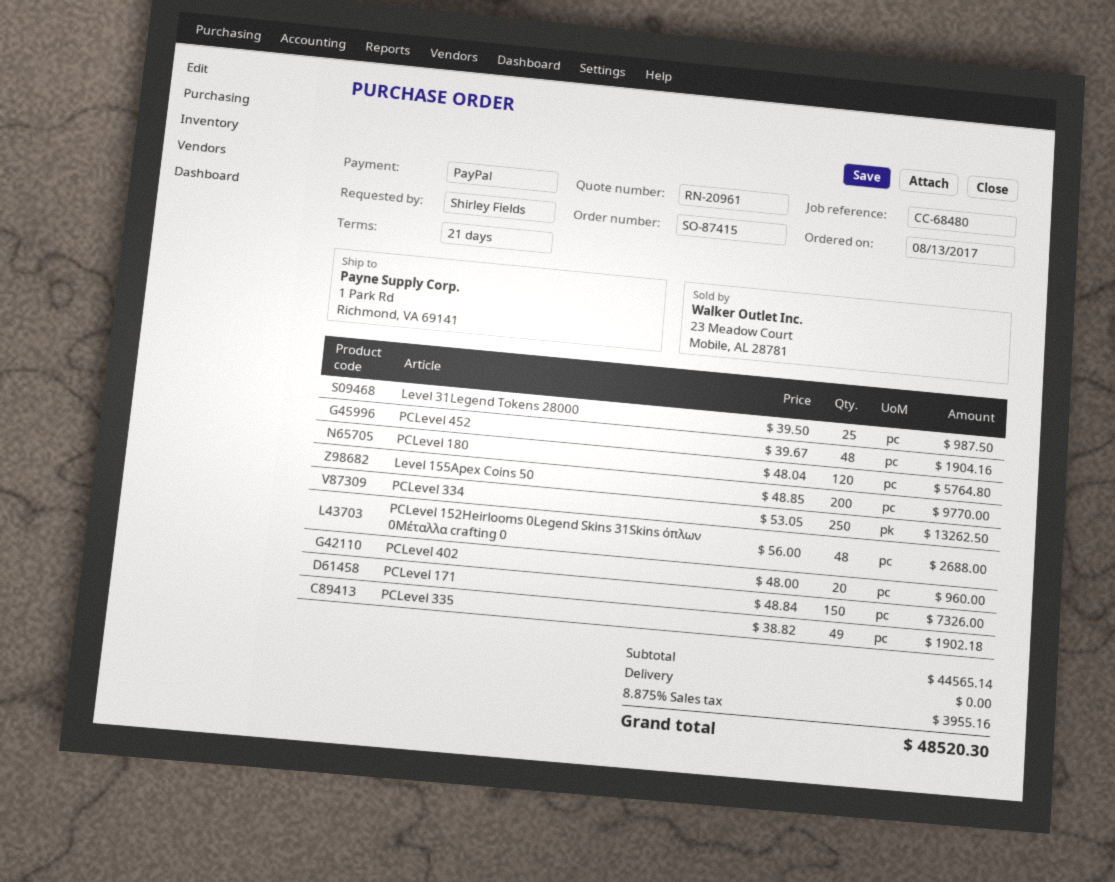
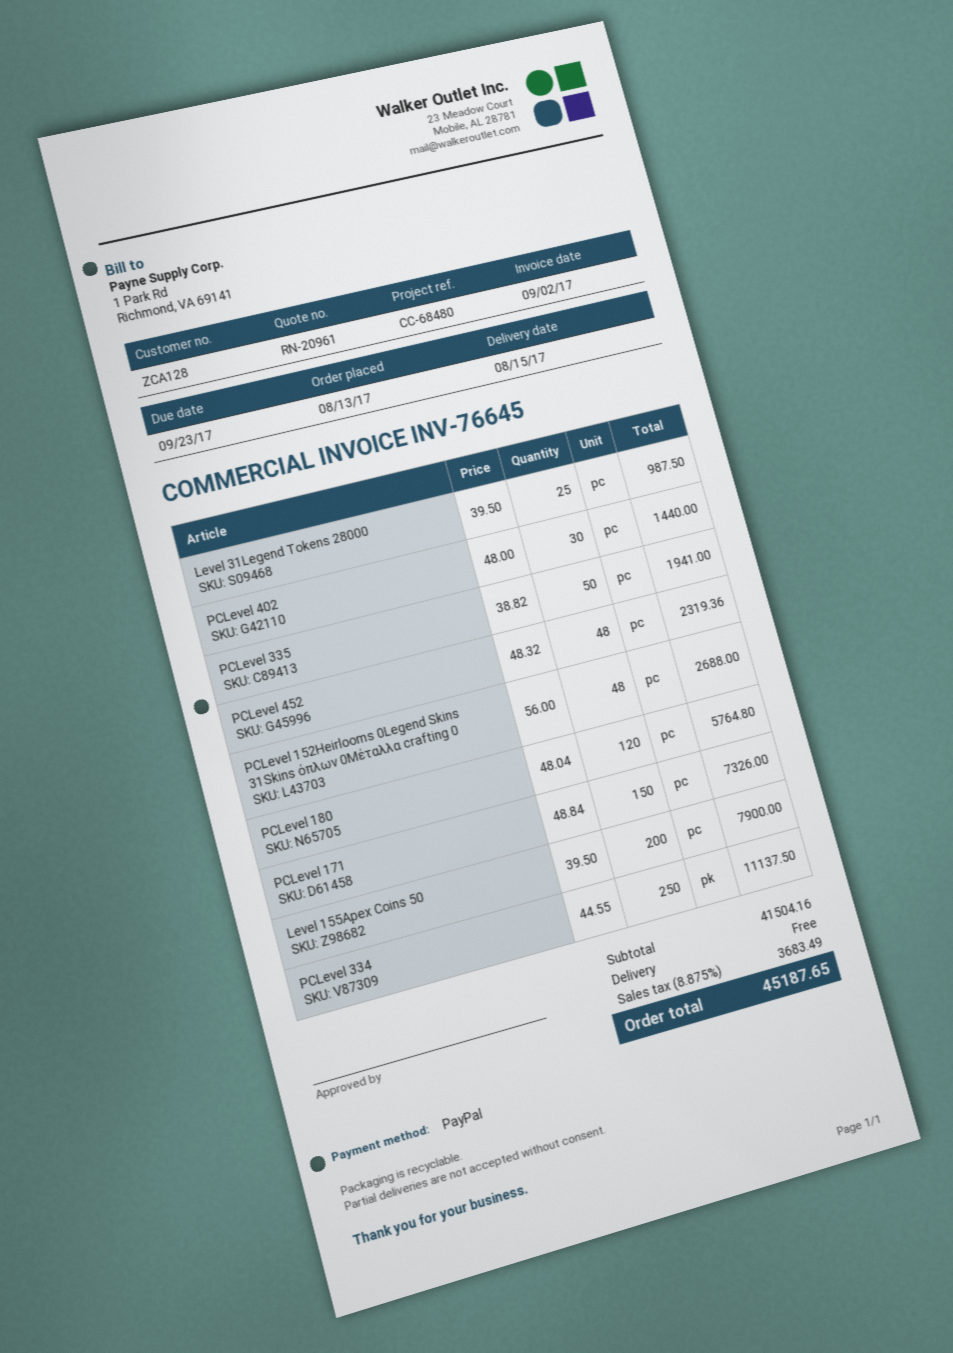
PCLevel 452: 48 x 39.67 = 1904.16 -> 48 x 48.32 = 2319.36
Level 155Apex Coins 50: 200 x 48.85 = 9770.00 -> 200 x 39.50 = 7900.00
PCLevel 334: 250 x 53.05 = 13262.50 -> 250 x 44.55 = 11137.50
PCLevel 402: 20 x 48.00 = 960.00 -> 30 x 48.00 = 1440.00
PCLevel 335: 49 x 38.82 = 1902.18 -> 50 x 38.82 = 1941.00
subtotal: 44565.14 -> 41504.16
tax: 8.875% = 3955.16 -> 8.875% = 3683.49
total: 48520.30 -> 45187.65

